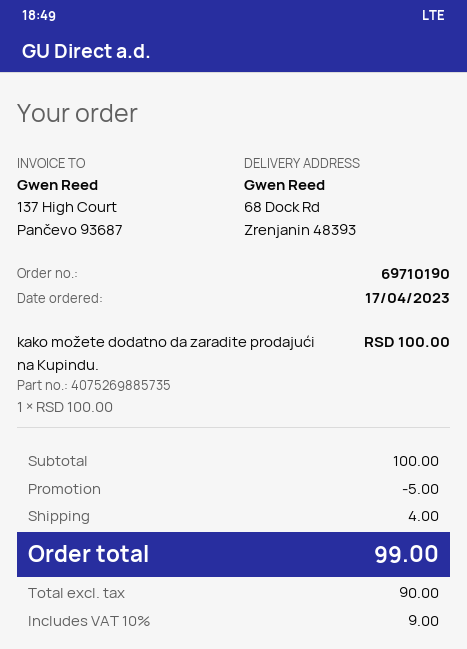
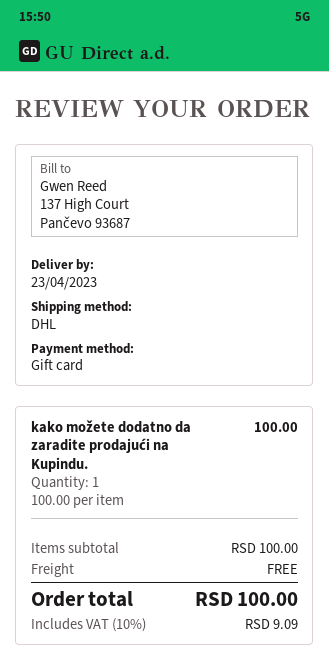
discount: 5.00 -> none
shipping: 4.00 -> 0.00
tax: 10% = 9.00 -> 10% = 9.09
total: 99.00 -> 100.00

